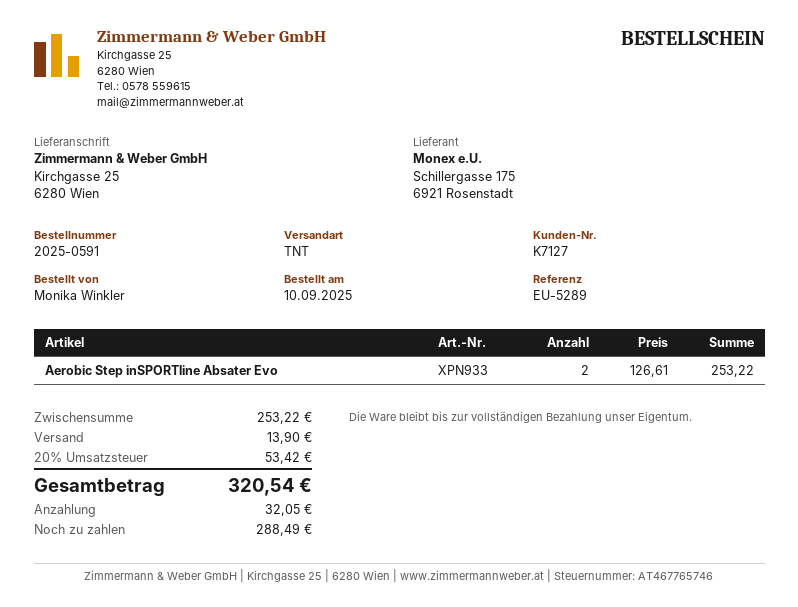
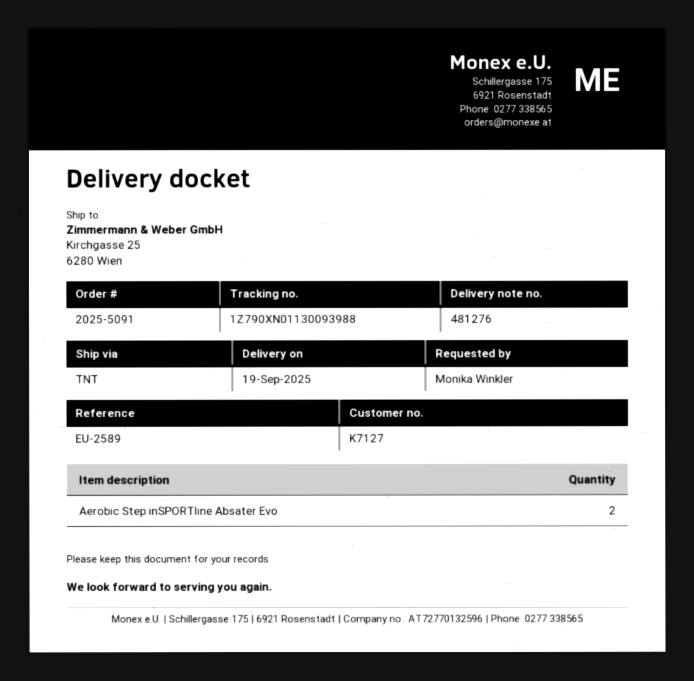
order number: 2025-0591 -> 2025-5091
reference: EU-5289 -> EU-2589

